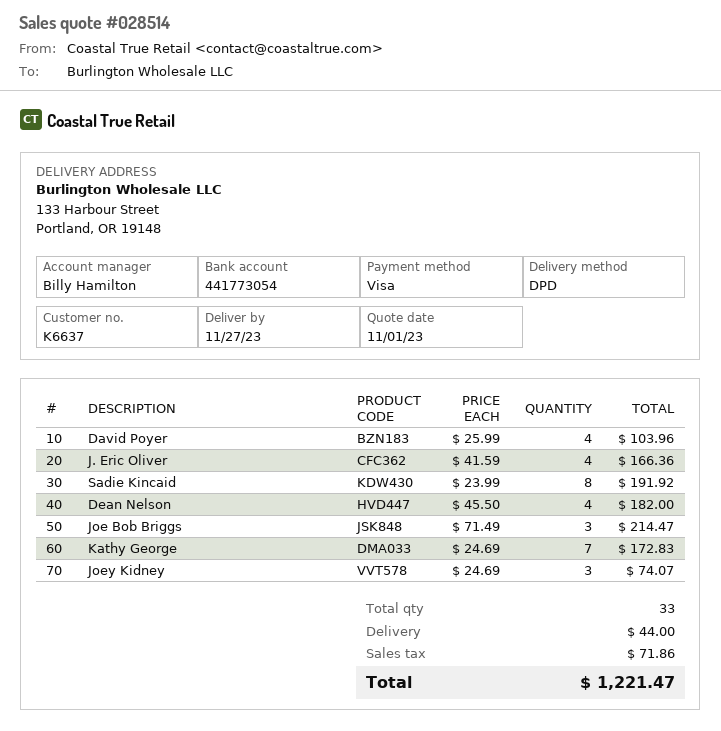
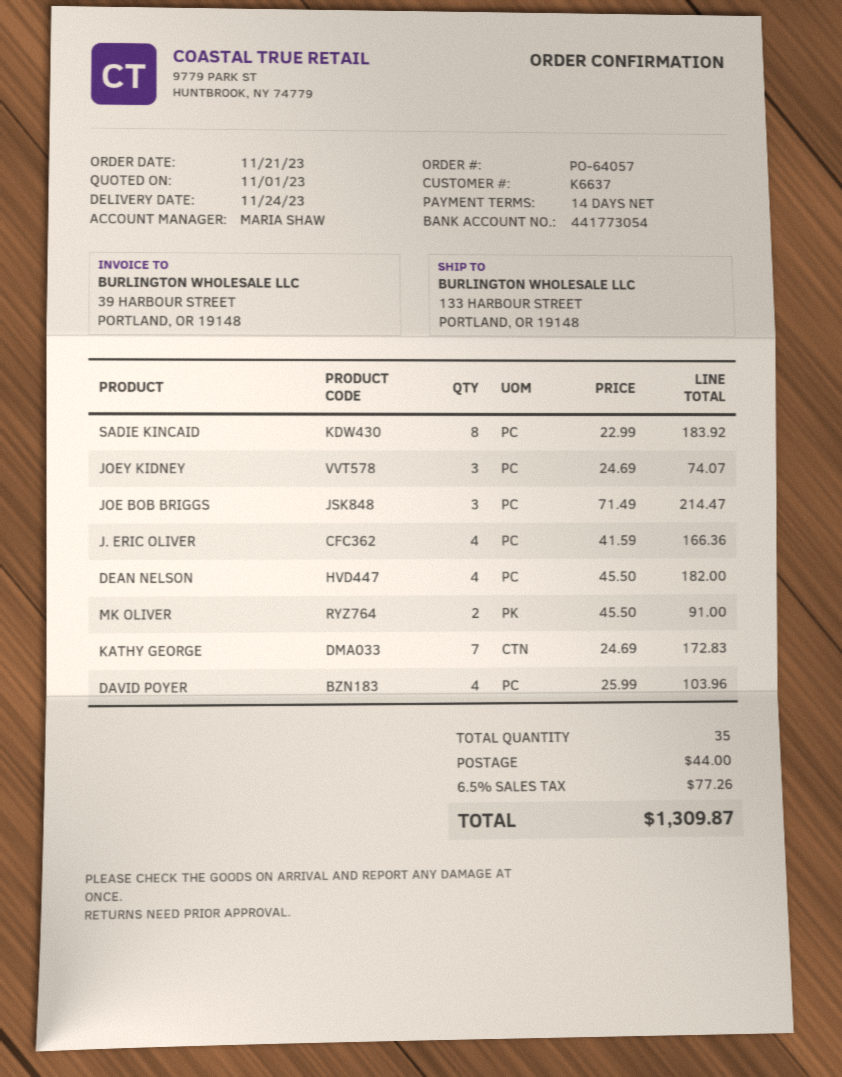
delivery date: 2023-11-27 -> 2023-11-24
sales rep: Billy Hamilton -> MARIA SHAW
Sadie Kincaid: 8 x 23.99 = 191.92 -> 8 x 22.99 = 183.92
MK OLIVER: none -> 2 x 45.50 = 91.00
total quantity: 33 -> 35
tax: 71.86 -> 77.26
total: 1221.47 -> 1309.87

